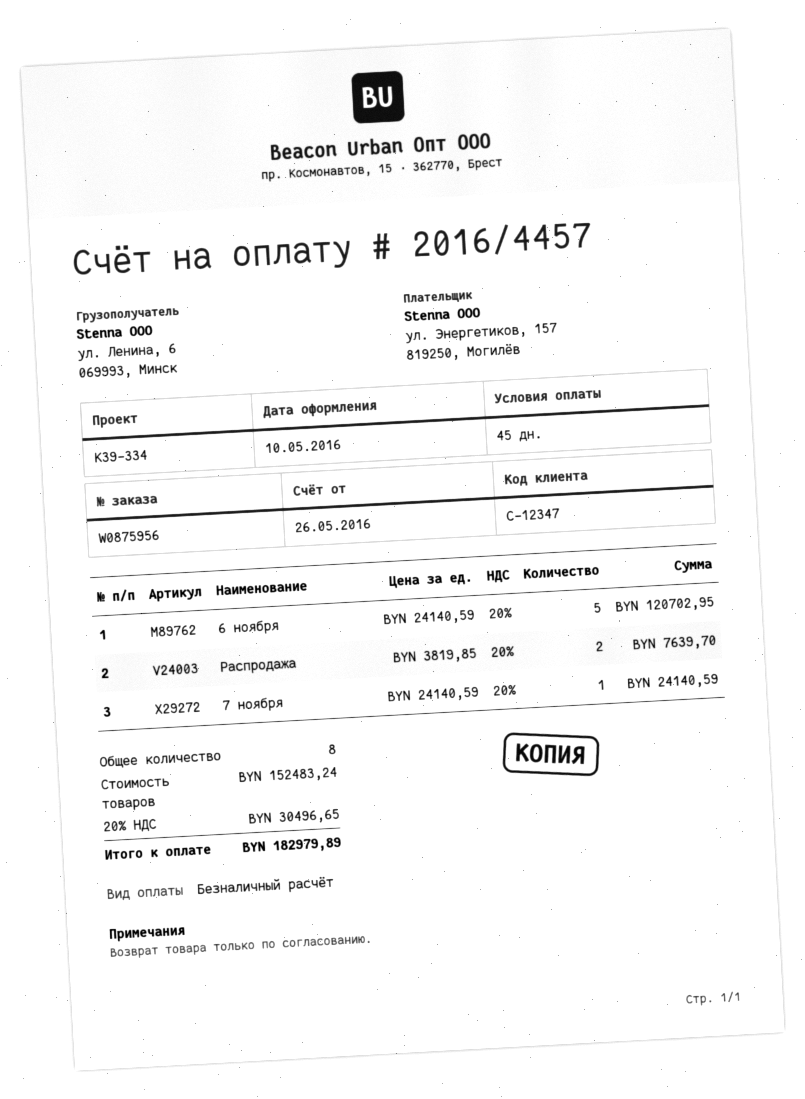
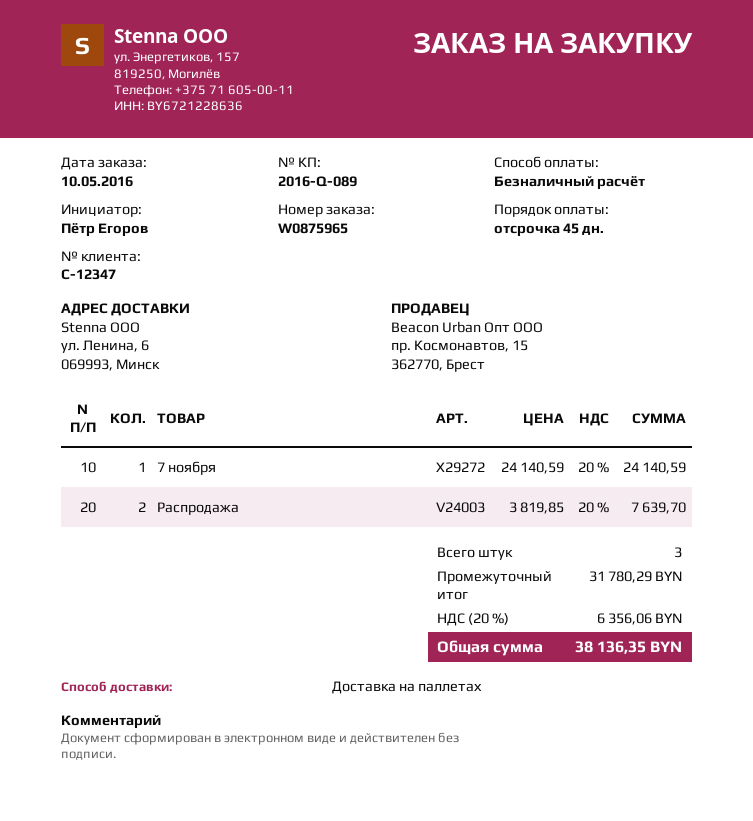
order number: W0875956 -> W0875965
6 ноября: 5 x 24140.59 = 120702.95 -> none
total quantity: 8 -> 3
subtotal: 152483.24 -> 31780.29
tax: 20% = 30496.65 -> 20% = 6356.06
total: 182979.89 -> 38136.35

